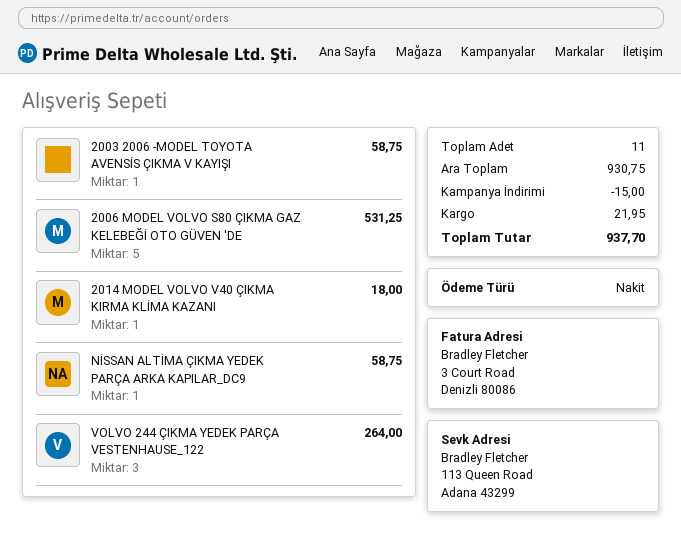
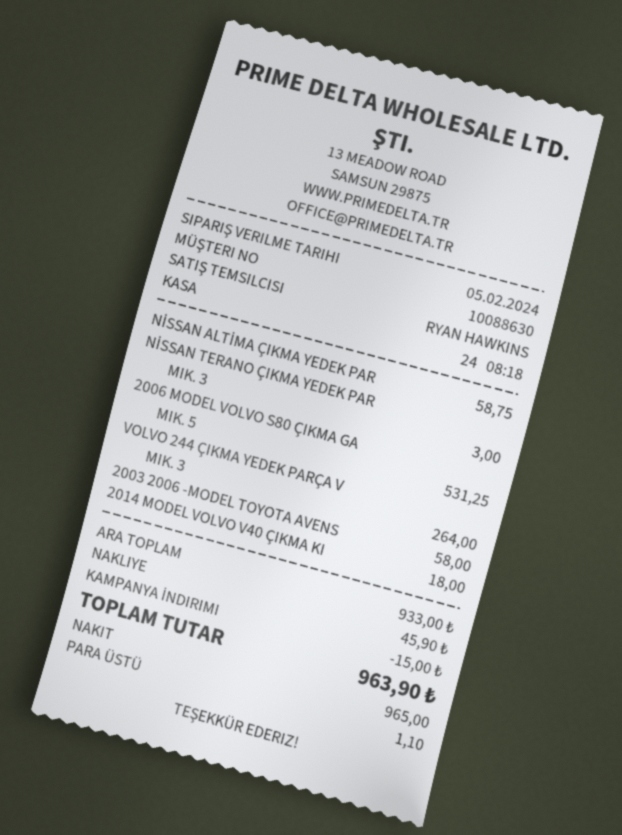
2003 2006 -MODEL TOYOTA AVENSİS ÇIKMA V KAYIŞI: 1 for 58.75 -> 1 for 58.00
NİSSAN TERANO ÇIKMA YEDEK PAR: none -> 3 for 3.00
subtotal: 930.75 -> 933.00
shipping: 21.95 -> 45.90
total: 937.70 -> 963.90

